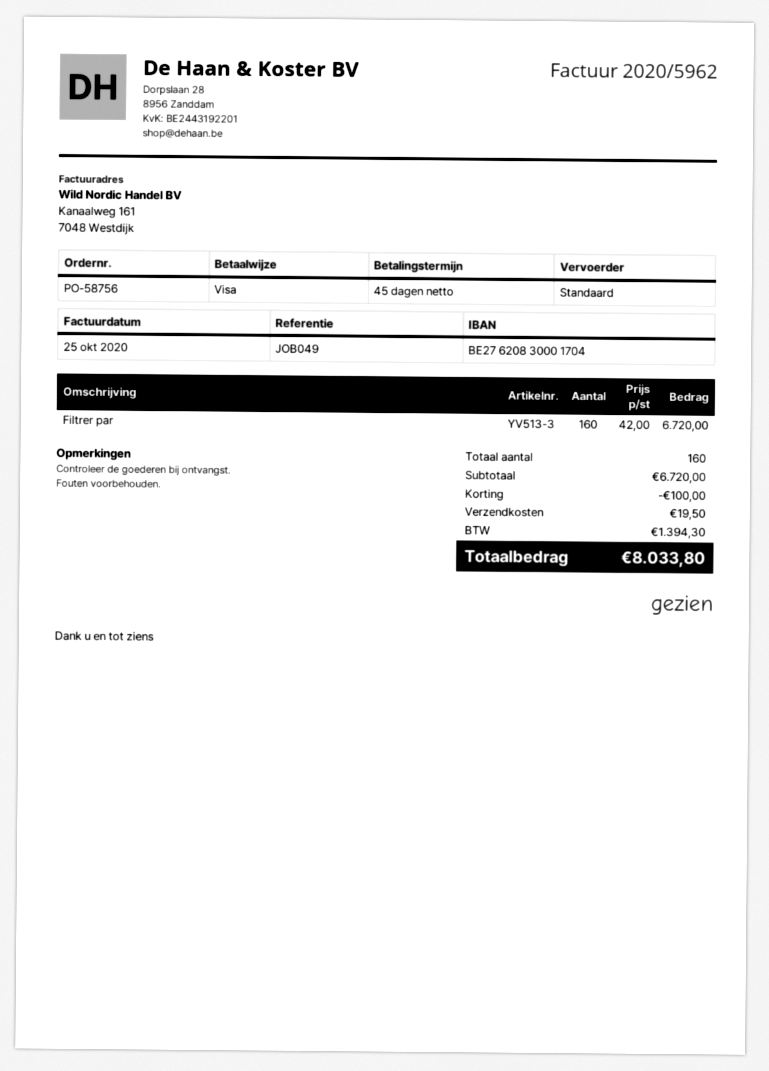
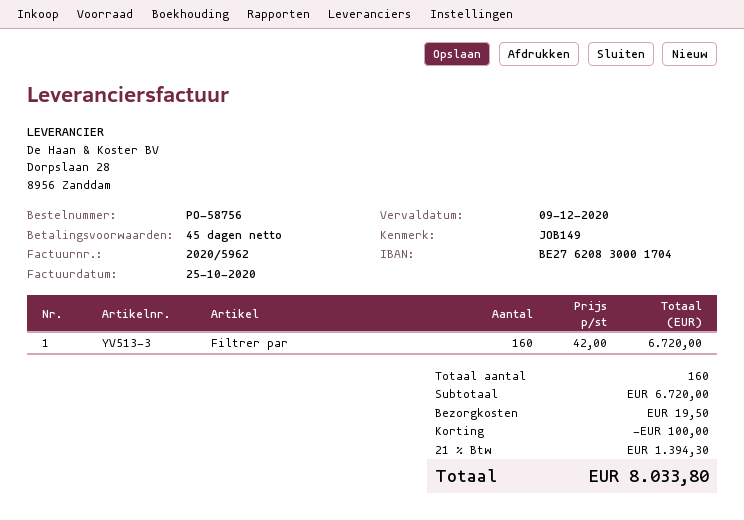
reference: JOB049 -> JOB149

